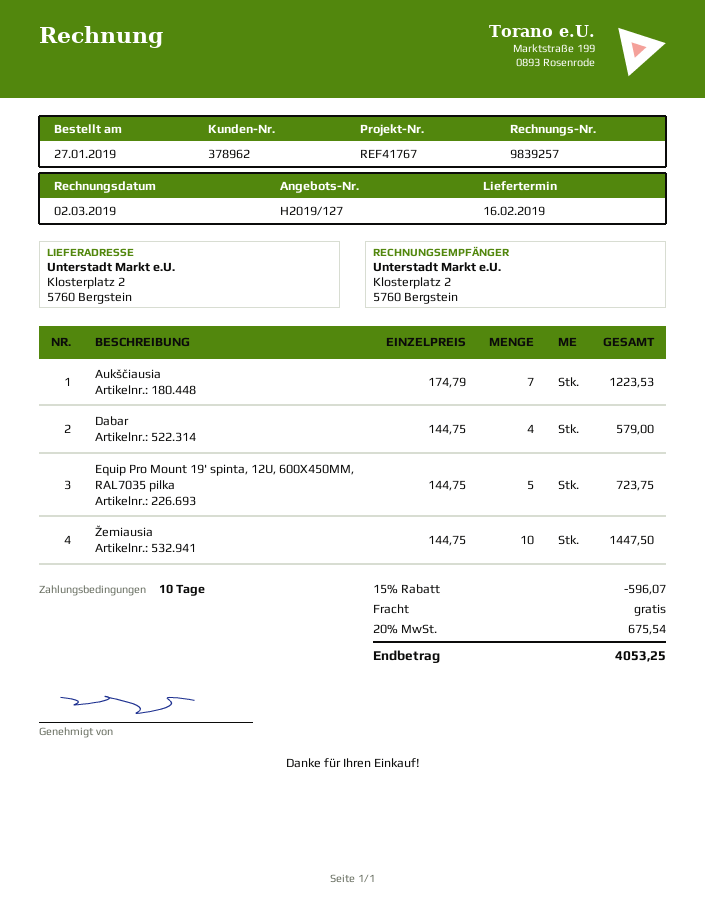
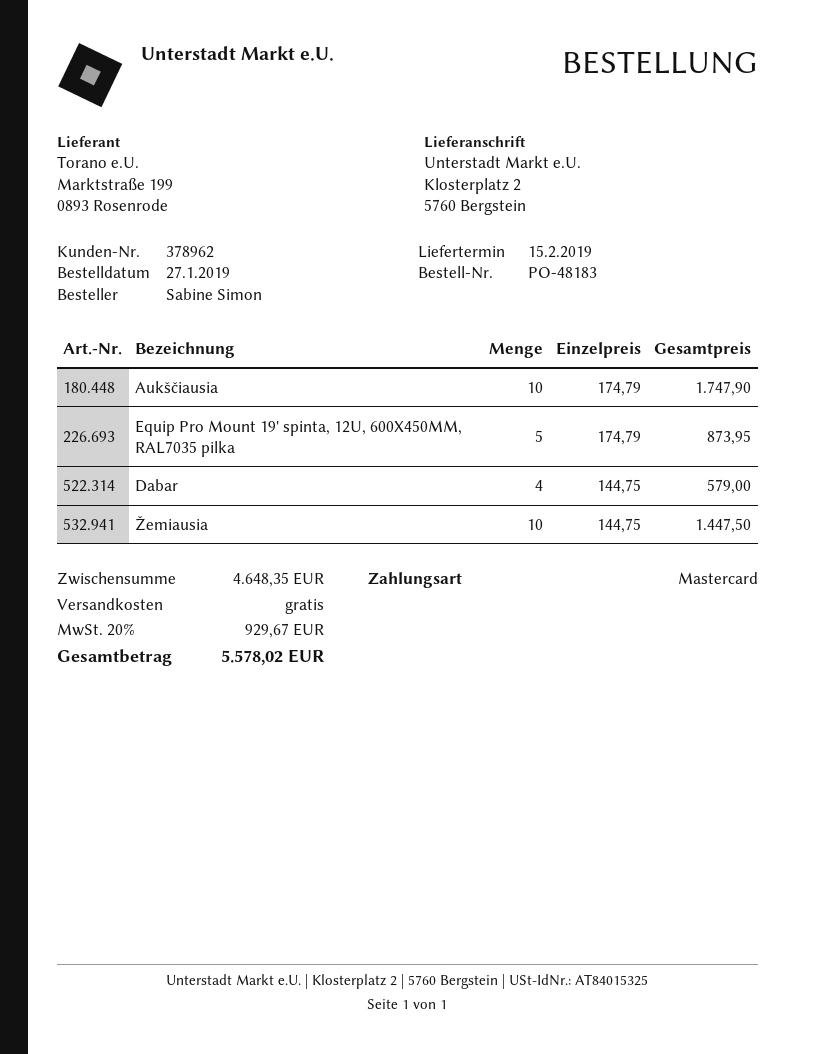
delivery date: 2019-02-16 -> 2019-02-15
Aukščiausia: 7 x 174.79 = 1223.53 -> 10 x 174.79 = 1747.90
Equip Pro Mount 19' spinta, 12U, 600X450MM, RAL7035 pilka: 5 x 144.75 = 723.75 -> 5 x 174.79 = 873.95
discount: 15% = 596.07 -> none
tax: 20% = 675.54 -> 20% = 929.67
total: 4053.25 -> 5578.02

